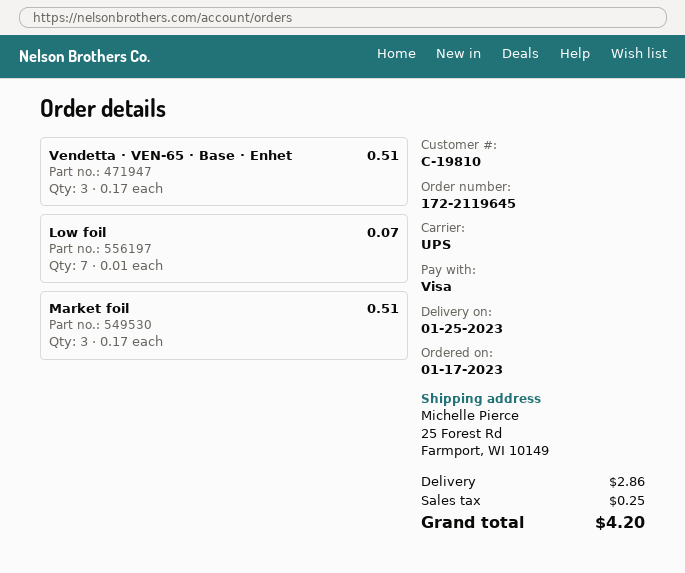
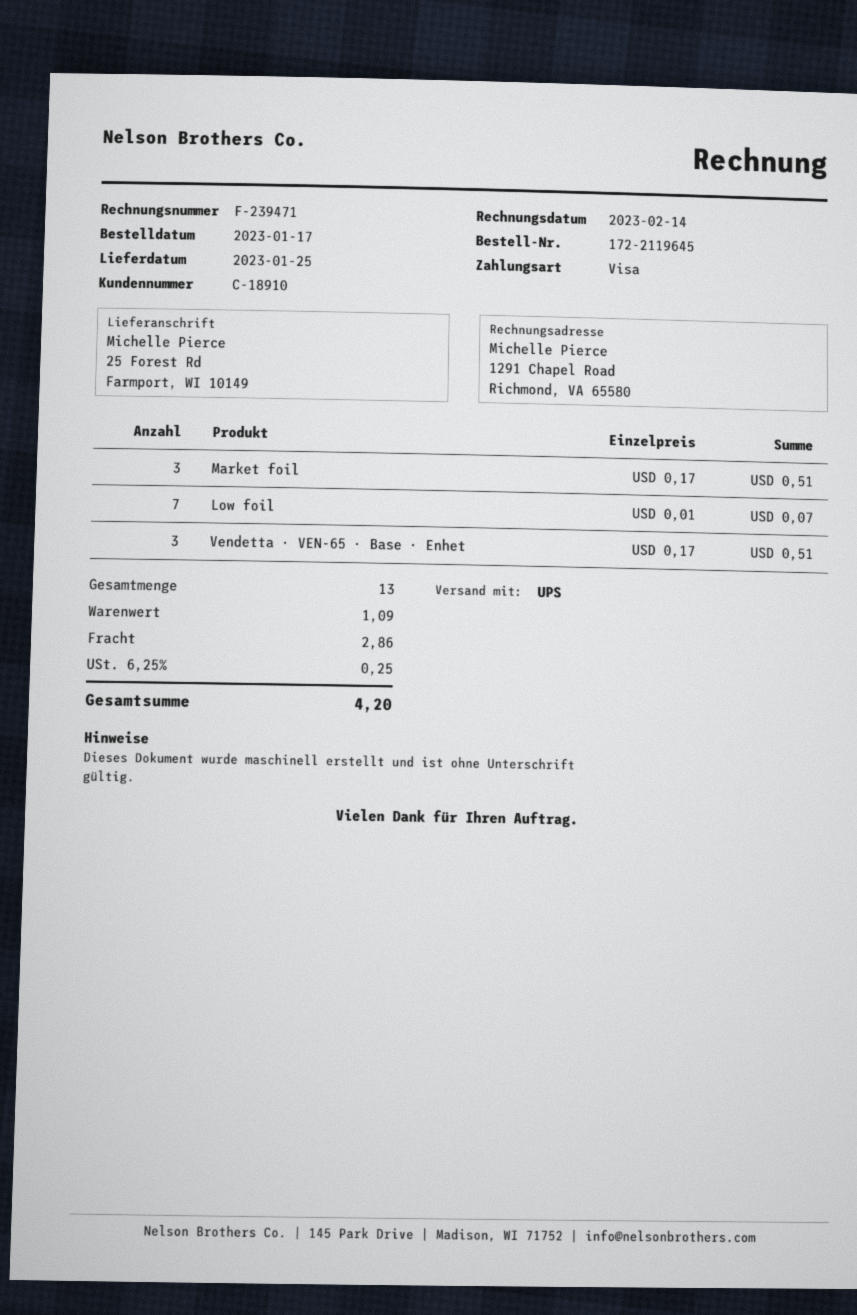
customer number: C-19810 -> C-18910

